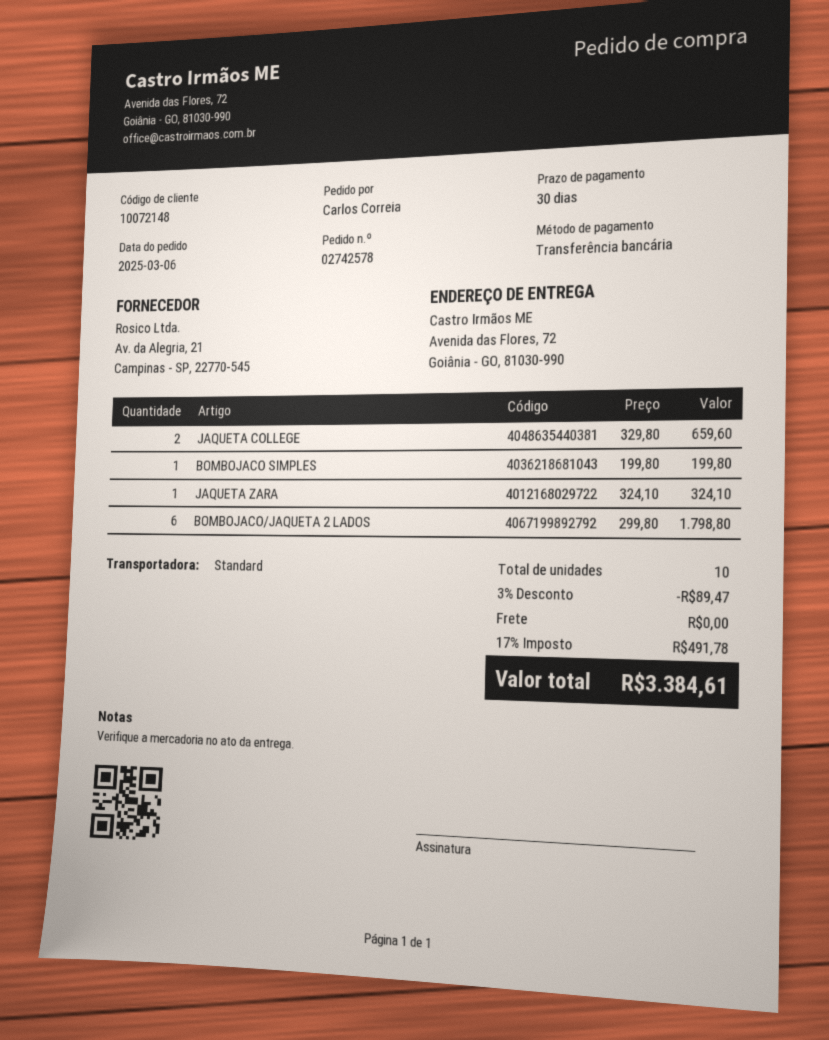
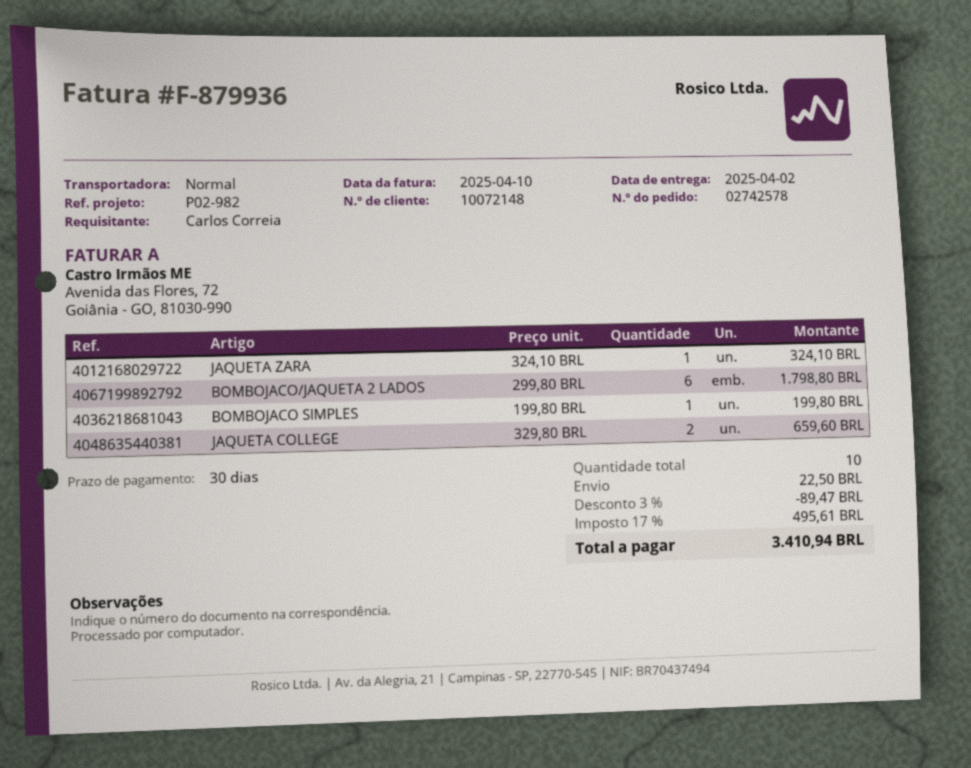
shipping: 0.00 -> 22.50
tax: 17% = 491.78 -> 17% = 495.61
total: 3384.61 -> 3410.94

